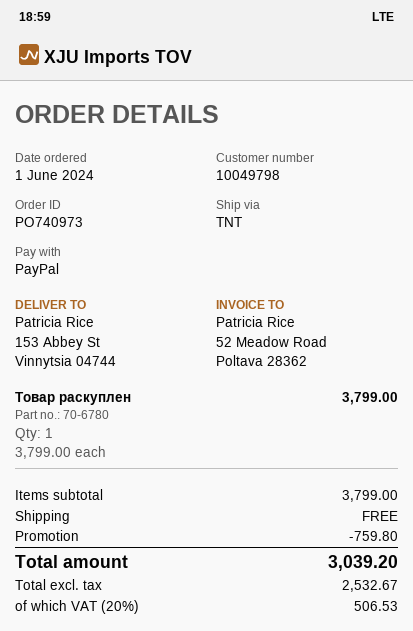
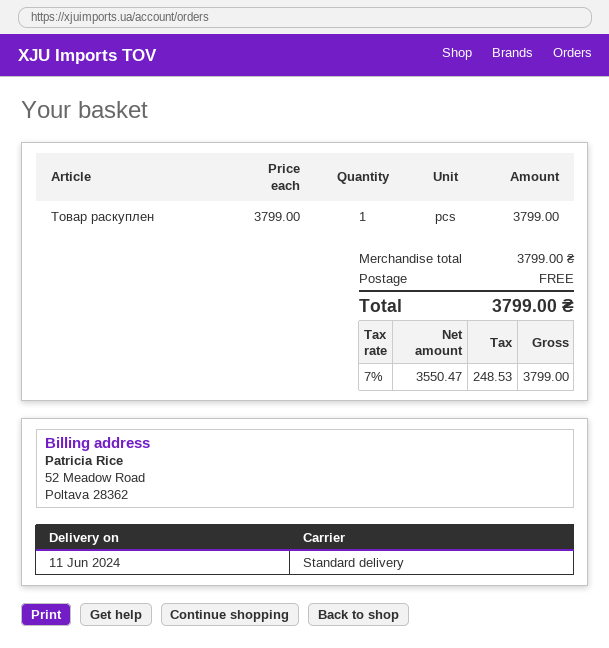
shipping method: TNT -> standard
discount: 759.80 -> none
net: 2532.67 -> 3550.47
tax: 20% = 506.53 -> 7% = 248.53
total: 3039.20 -> 3799.00

